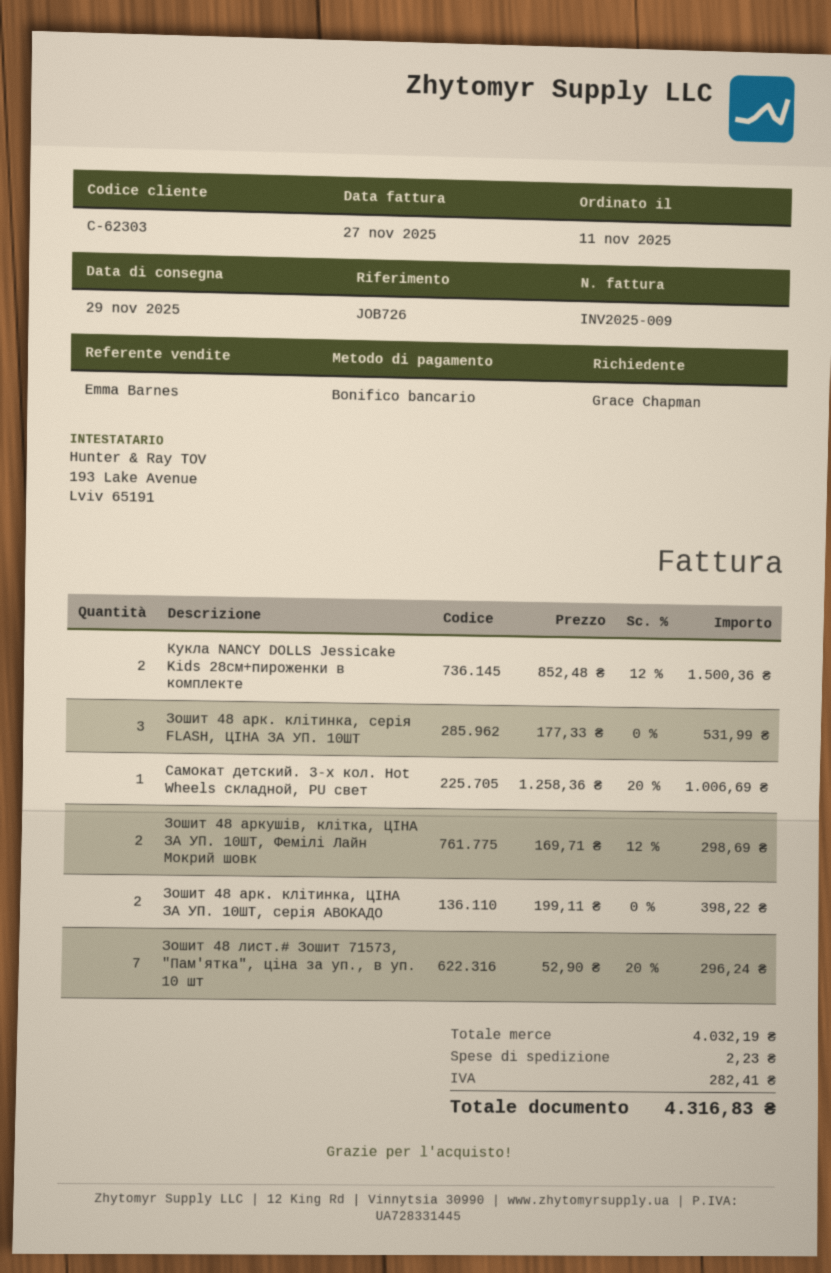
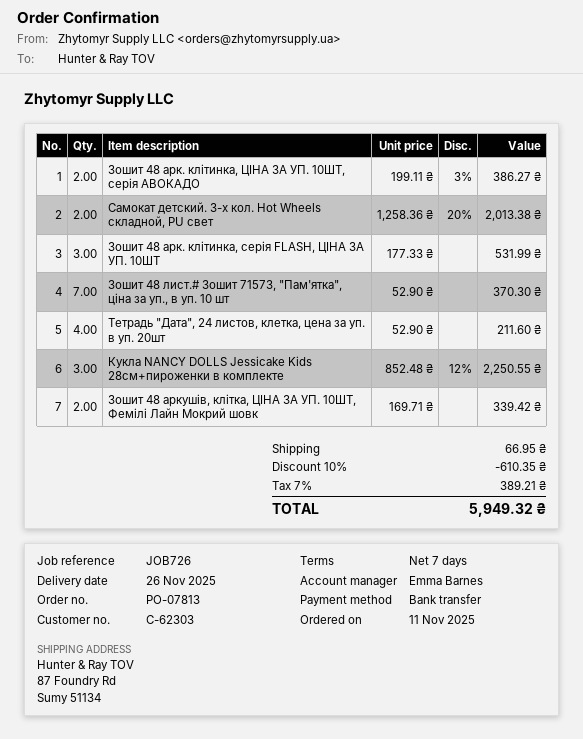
delivery date: 2025-11-29 -> 2025-11-26
Кукла NANCY DOLLS Jessicake Kids 28см+пироженки в комплекте: 2 x 852.48 - 12% = 1500.36 -> 3 x 852.48 - 12% = 2250.55
Самокат детский. 3-х кол. Hot Wheels складной, PU свет: 1 x 1258.36 - 20% = 1006.69 -> 2 x 1258.36 - 20% = 2013.38
Зошит 48 аркушів, клітка, ЦІНА ЗА УП. 10ШТ, Фемілі Лайн Мокрий шовк: 2 x 169.71 - 12% = 298.69 -> 2 x 169.71 = 339.42
Зошит 48 арк. клітинка, ЦІНА ЗА УП. 10ШТ, серія АВОКАДО: 2 x 199.11 = 398.22 -> 2 x 199.11 - 3% = 386.27
Зошит 48 лист.# Зошит 71573, "Пам'ятка", ціна за уп., в уп. 10 шт: 7 x 52.90 - 20% = 296.24 -> 7 x 52.90 = 370.30
Тетрадь "Дата", 24 листов, клетка, цена за уп. в уп. 20шт: none -> 4 x 52.90 = 211.60
discount: none -> 10% = 610.35
shipping: 2.23 -> 66.95
tax: 282.41 -> 389.21
total: 4316.83 -> 5949.32

